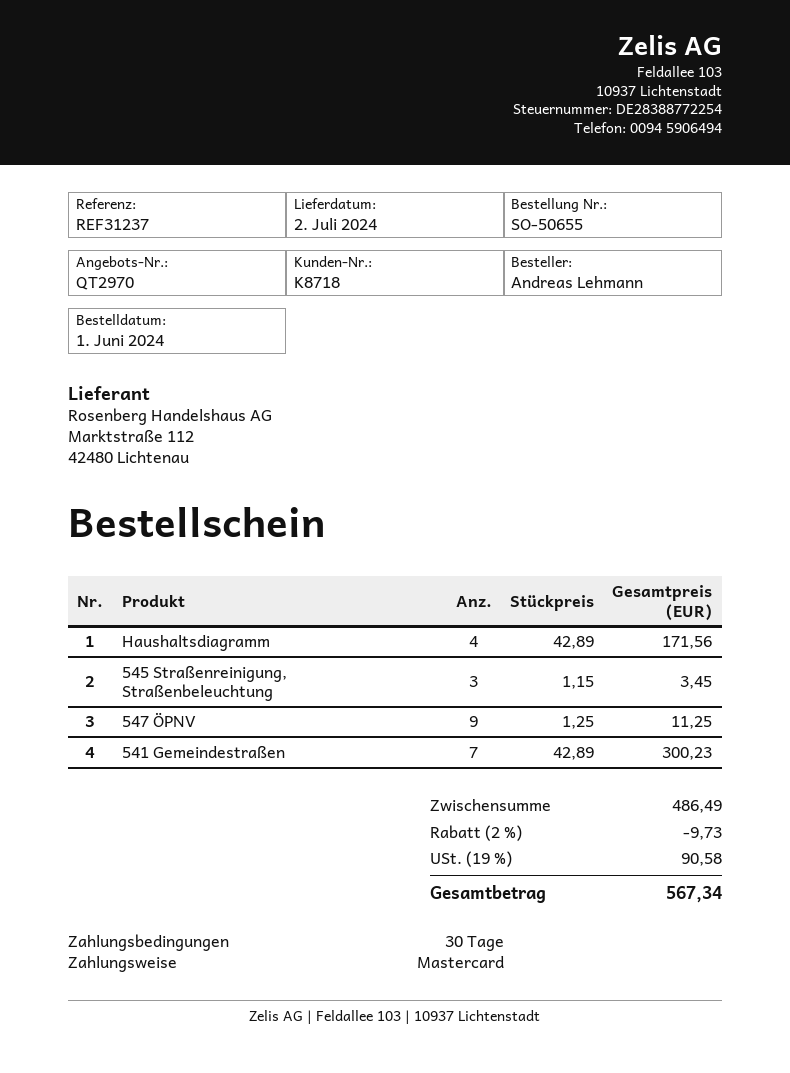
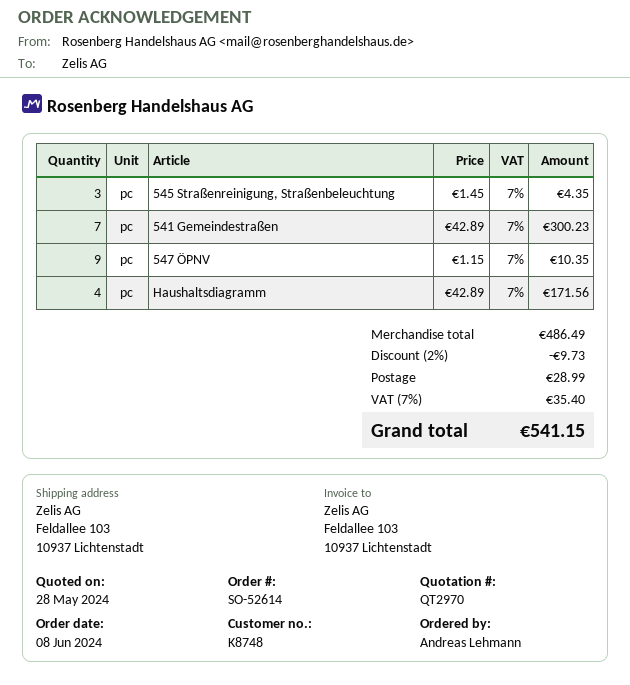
order number: SO-50655 -> SO-52614
order date: 2024-06-01 -> 2024-06-08
customer number: K8718 -> K8748
545 Straßenreinigung, Straßenbeleuchtung: 3 x 1.15 = 3.45 -> 3 x 1.45 = 4.35
547 ÖPNV: 9 x 1.25 = 11.25 -> 9 x 1.15 = 10.35
shipping: none -> 28.99
tax: 19% = 90.58 -> 7% = 35.40
total: 567.34 -> 541.15

